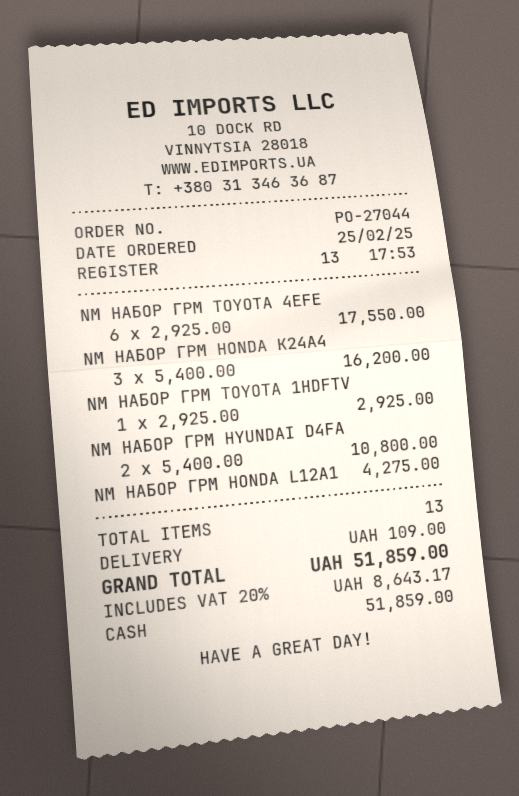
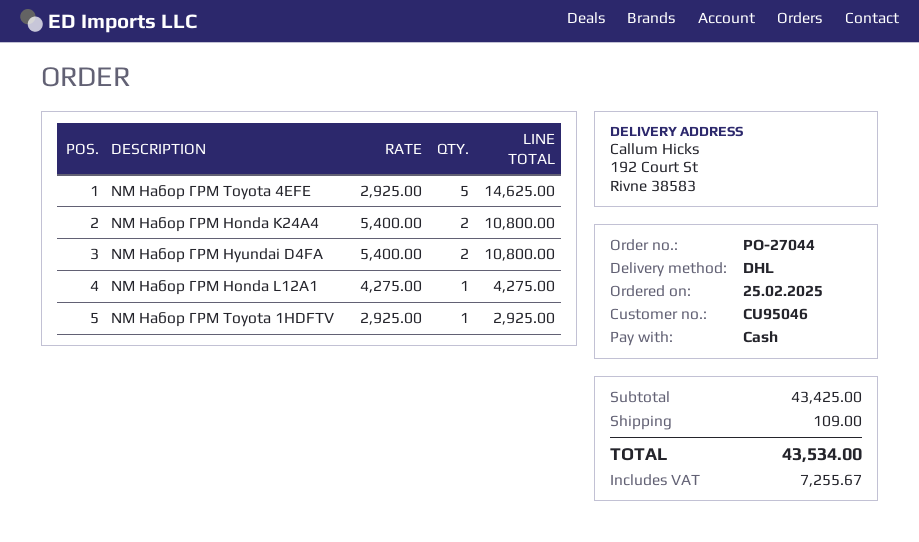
NM НАБОР ГРМ TOYOTA 4EFE: 6 x 2925.00 = 17550.00 -> 5 x 2925.00 = 14625.00
NM НАБОР ГРМ HONDA K24A4: 3 x 5400.00 = 16200.00 -> 2 x 5400.00 = 10800.00
tax: 8643.17 -> 7255.67
total: 51859.00 -> 43534.00

